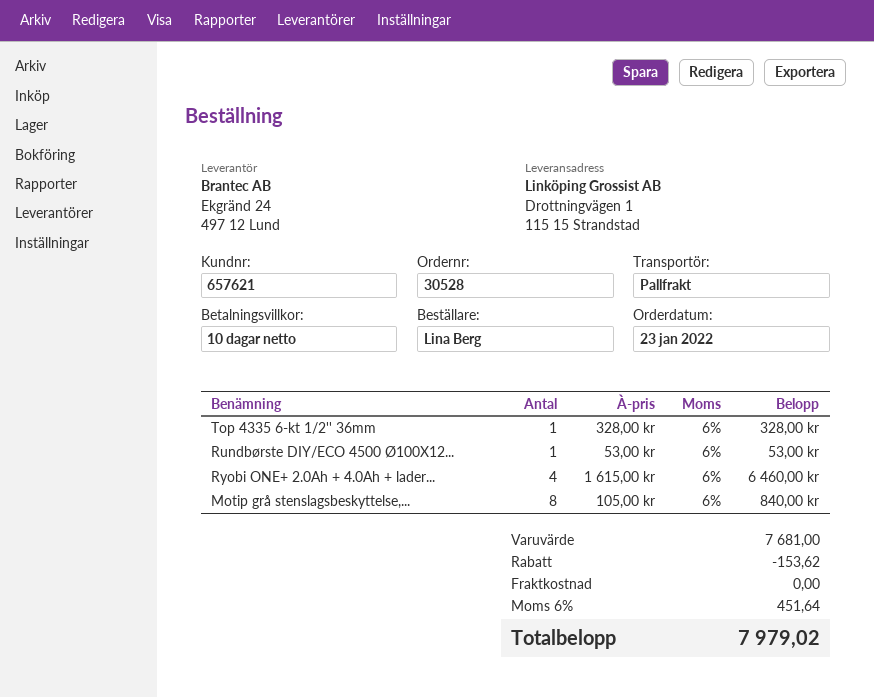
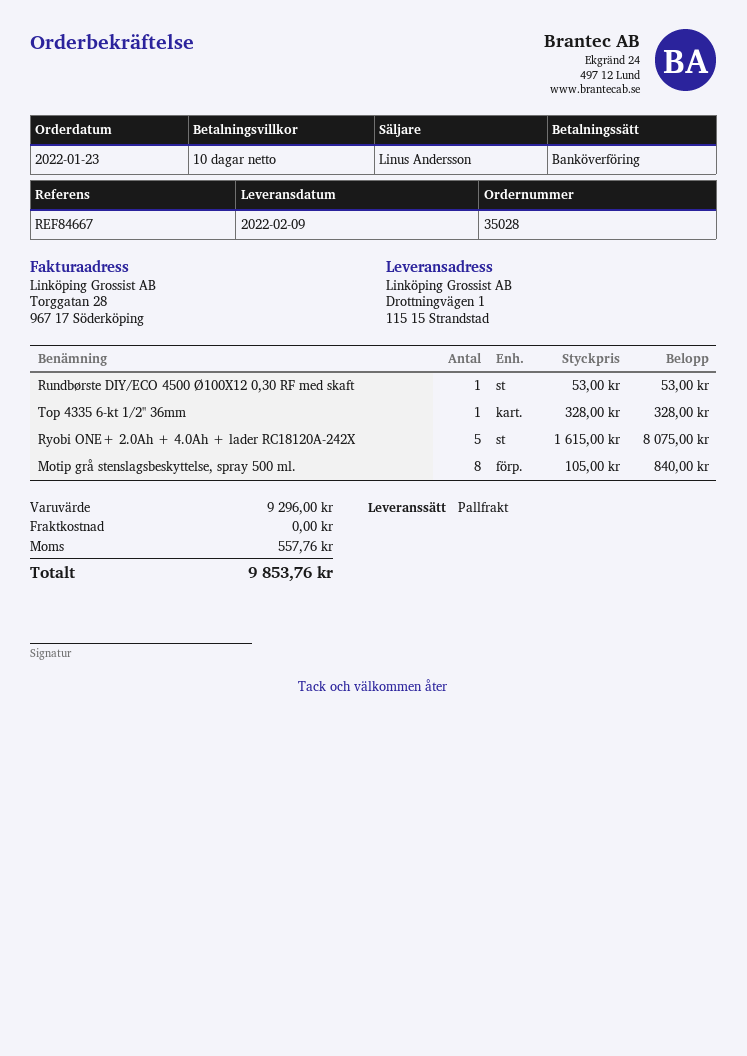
order number: 30528 -> 35028
Ryobi ONE+ 2.0Ah + 4.0Ah + lader...: 4 x 1615.00 = 6460.00 -> 5 x 1615.00 = 8075.00
subtotal: 7681.00 -> 9296.00
discount: 153.62 -> none
tax: 451.64 -> 557.76
total: 7979.02 -> 9853.76

